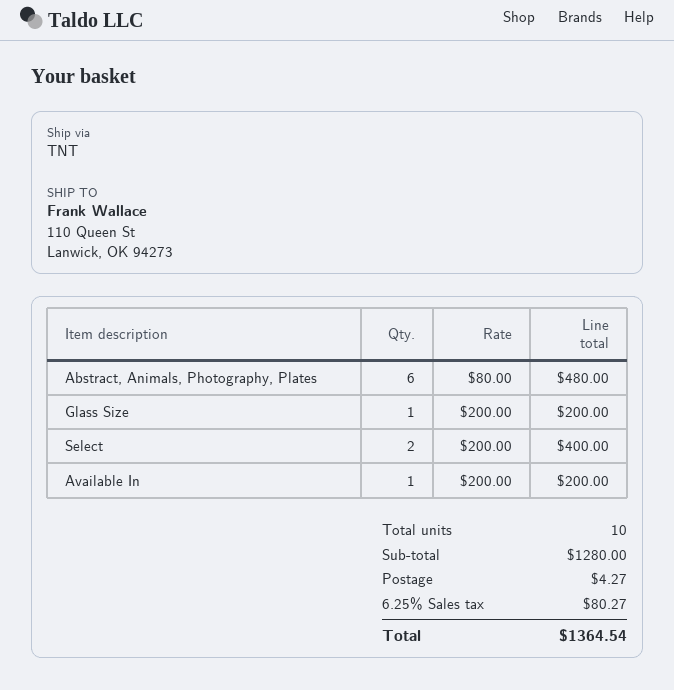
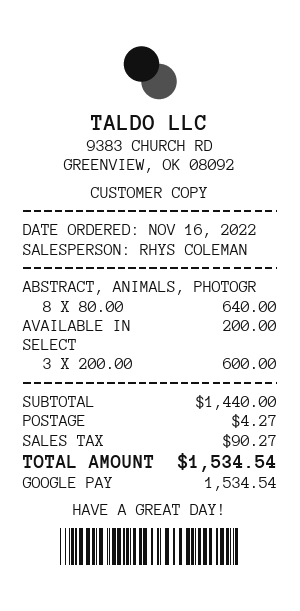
Abstract, Animals, Photography, Plates: 6 x 80.00 = 480.00 -> 8 x 80.00 = 640.00
Glass Size: 1 x 200.00 = 200.00 -> none
Select: 2 x 200.00 = 400.00 -> 3 x 200.00 = 600.00
subtotal: 1280.00 -> 1440.00
tax: 80.27 -> 90.27
total: 1364.54 -> 1534.54

